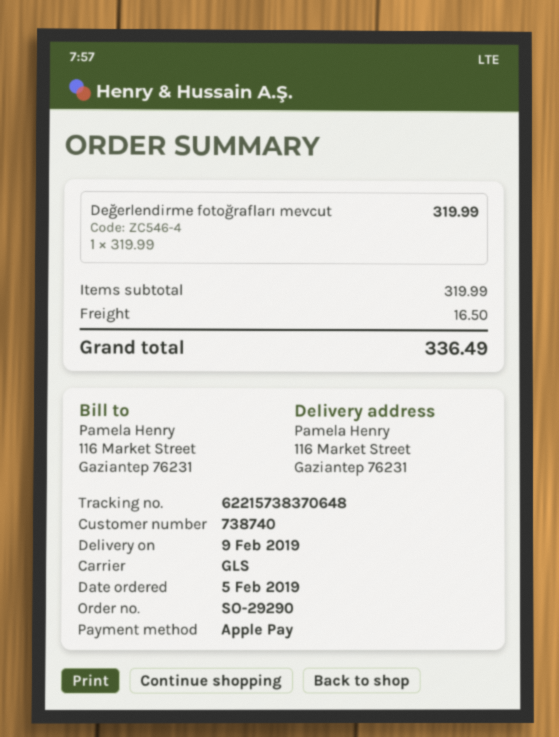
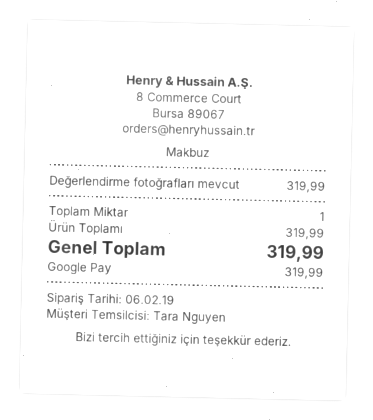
order date: 2019-02-05 -> 2019-02-06
payment method: Apple Pay -> Google Pay
shipping: 16.50 -> none
total: 336.49 -> 319.99

